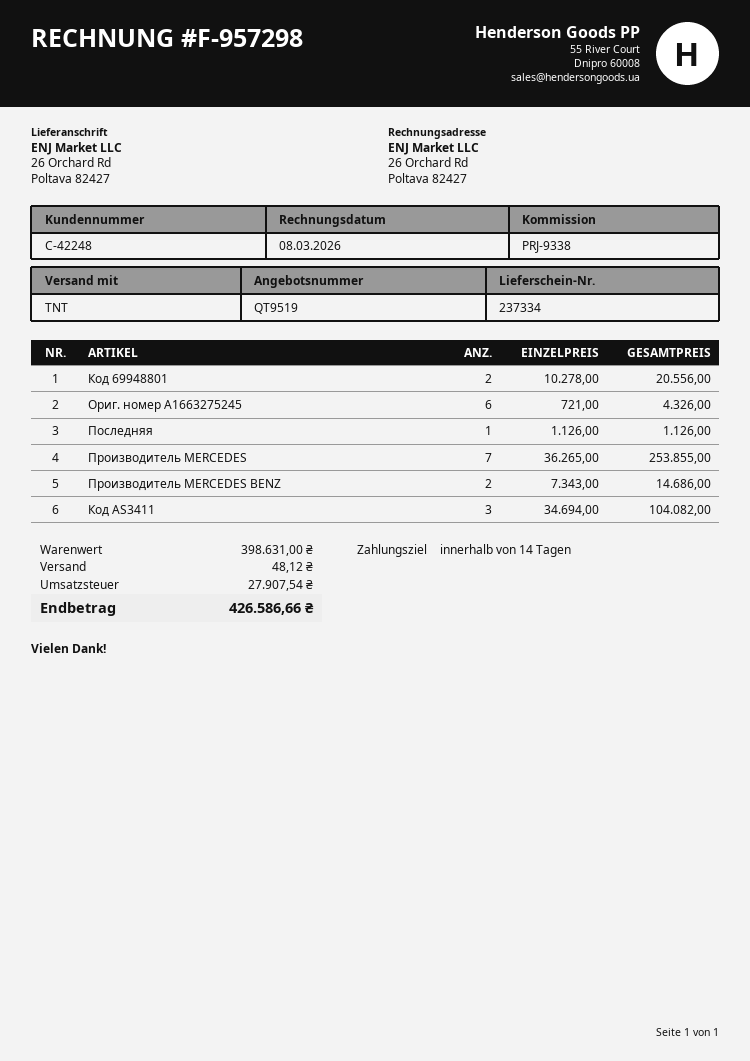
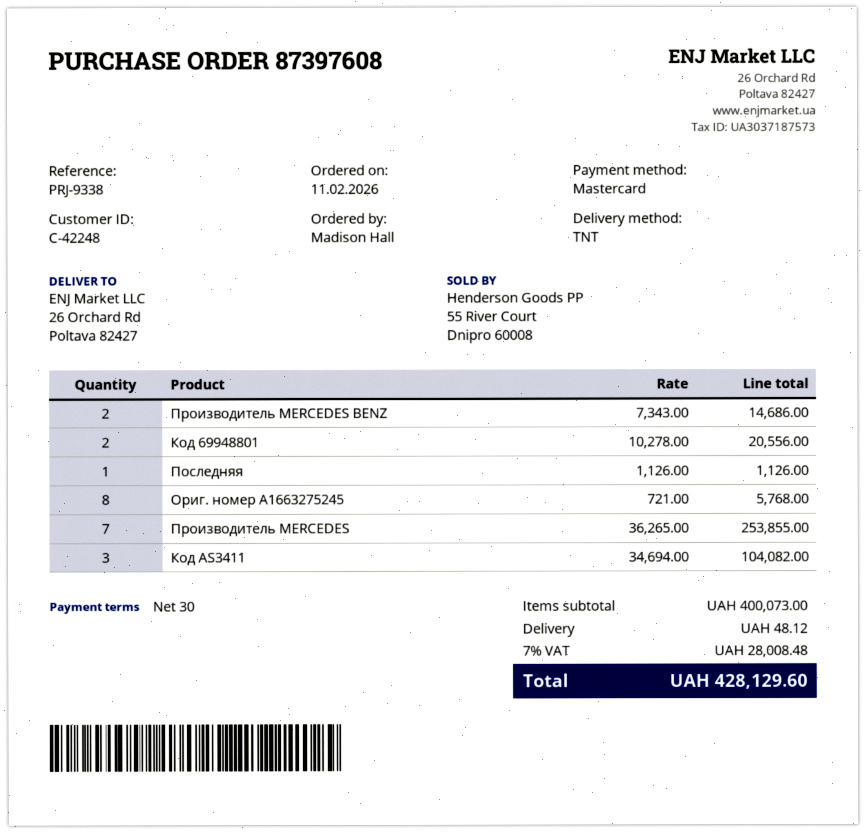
payment terms: 14 days -> 30 days
Ориг. номер A1663275245: 6 x 721.00 = 4326.00 -> 8 x 721.00 = 5768.00
subtotal: 398631.00 -> 400073.00
tax: 27907.54 -> 28008.48
total: 426586.66 -> 428129.60

